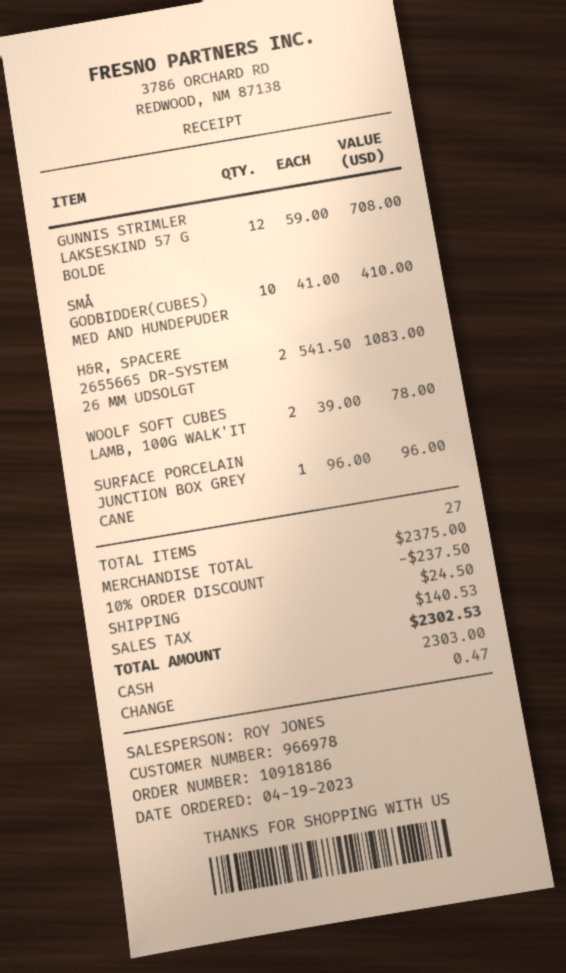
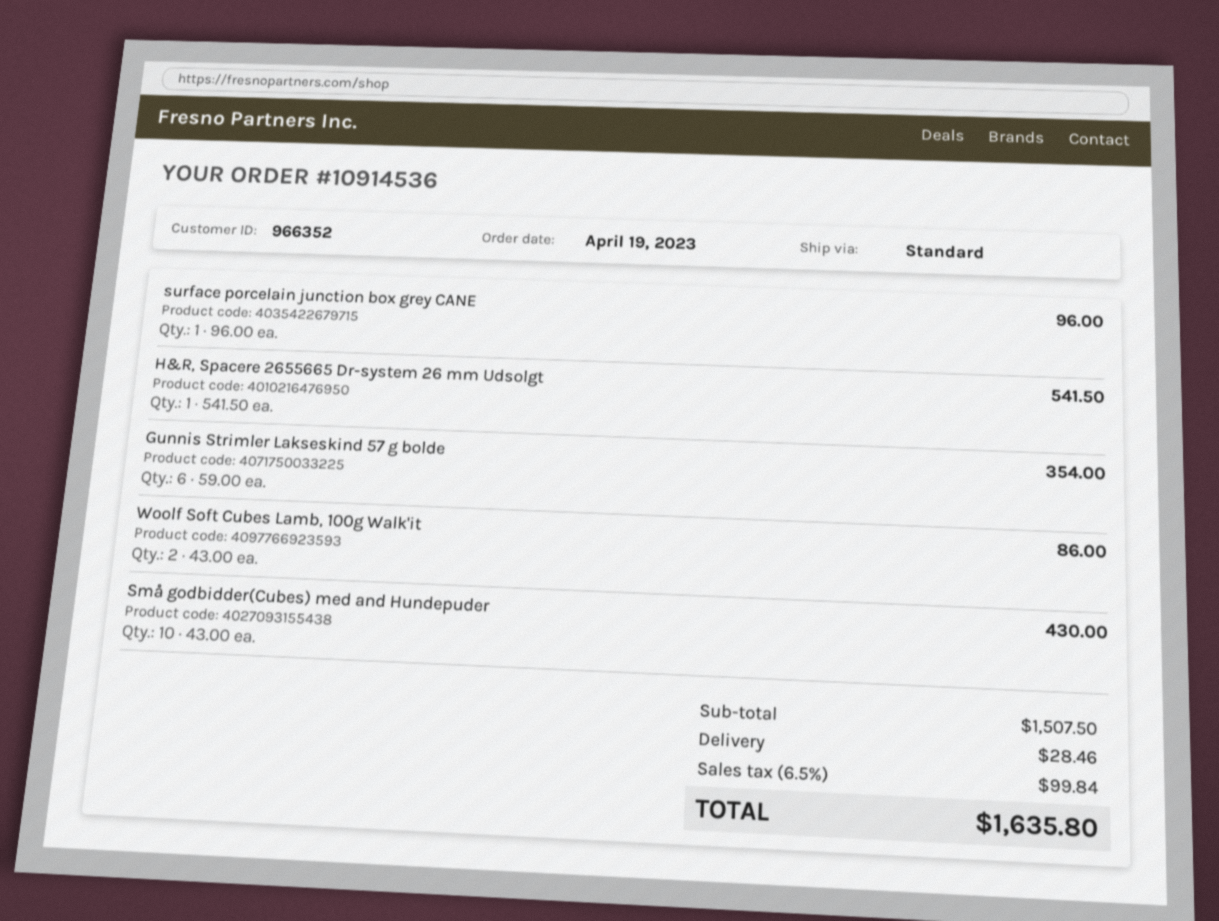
order number: 10918186 -> 10914536
customer number: 966978 -> 966352
GUNNIS STRIMLER LAKSESKIND 57 G BOLDE: 12 x 59.00 = 708.00 -> 6 x 59.00 = 354.00
SMÅ GODBIDDER(CUBES) MED AND HUNDEPUDER: 10 x 41.00 = 410.00 -> 10 x 43.00 = 430.00
H&R, SPACERE 2655665 DR-SYSTEM 26 MM UDSOLGT: 2 x 541.50 = 1083.00 -> 1 x 541.50 = 541.50
WOOLF SOFT CUBES LAMB, 100G WALK'IT: 2 x 39.00 = 78.00 -> 2 x 43.00 = 86.00
subtotal: 2375.00 -> 1507.50
discount: 10% = 237.50 -> none
shipping: 24.50 -> 28.46
tax: 140.53 -> 99.84
total: 2302.53 -> 1635.80

